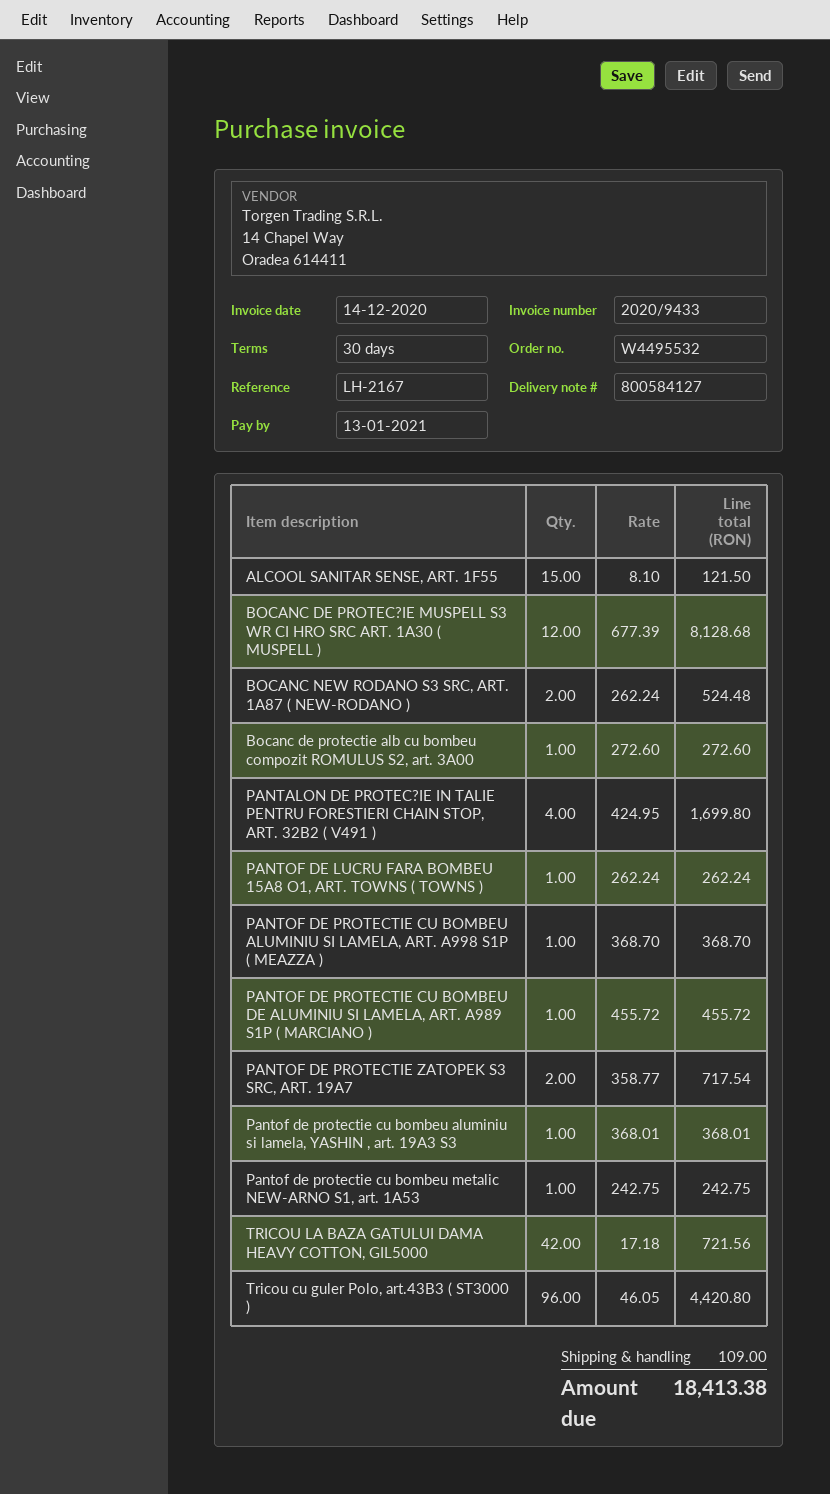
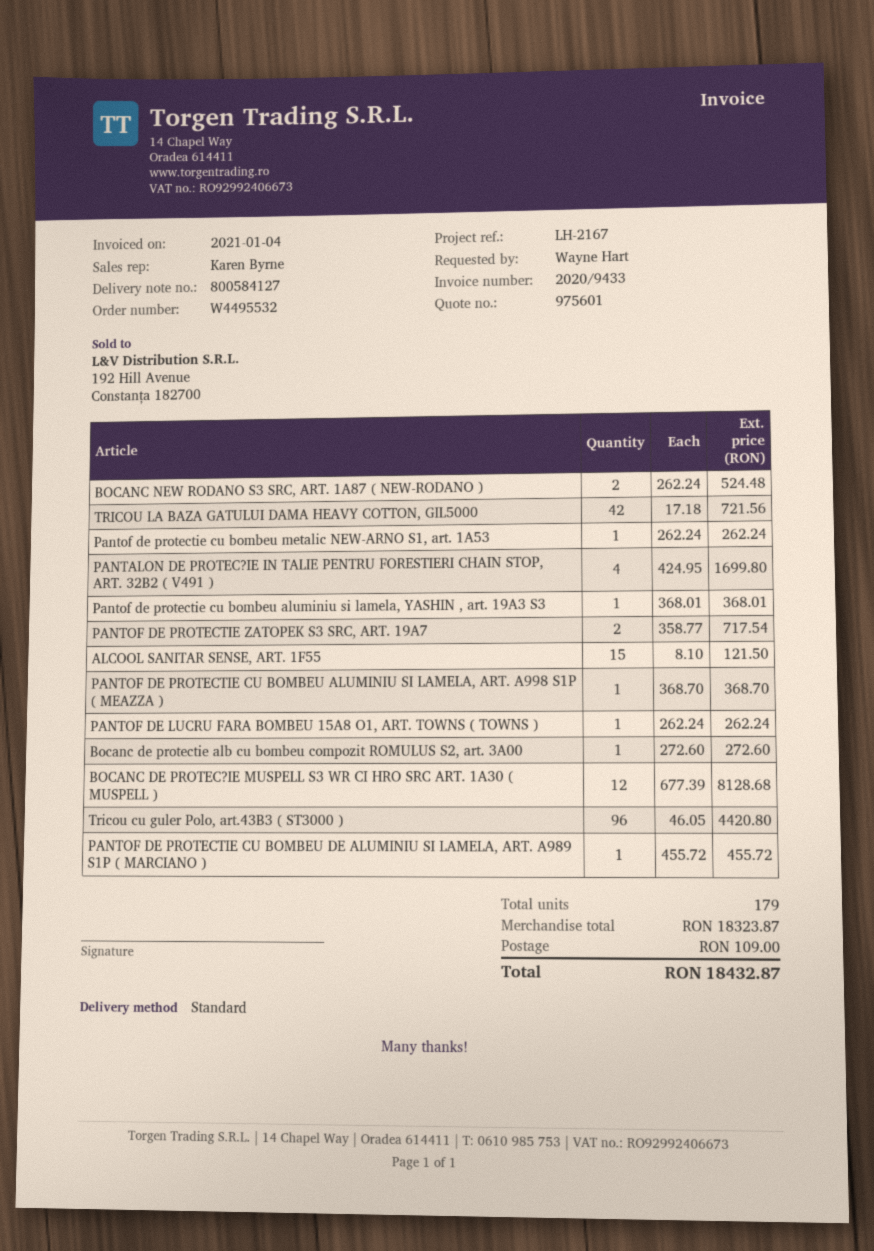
invoice date: 2020-12-14 -> 2021-01-04
Pantof de protectie cu bombeu metalic NEW-ARNO S1, art. 1A53: 1 x 242.75 = 242.75 -> 1 x 262.24 = 262.24
total: 18413.38 -> 18432.87

